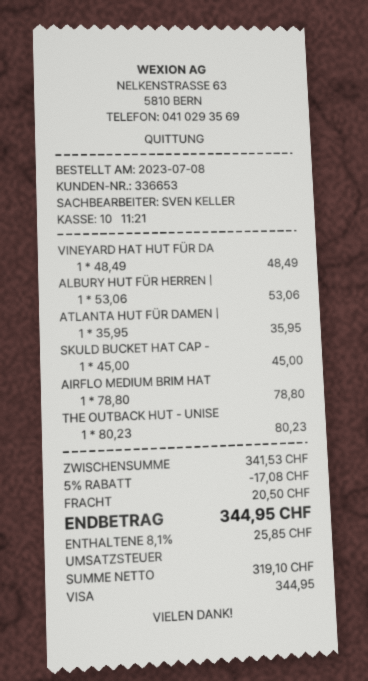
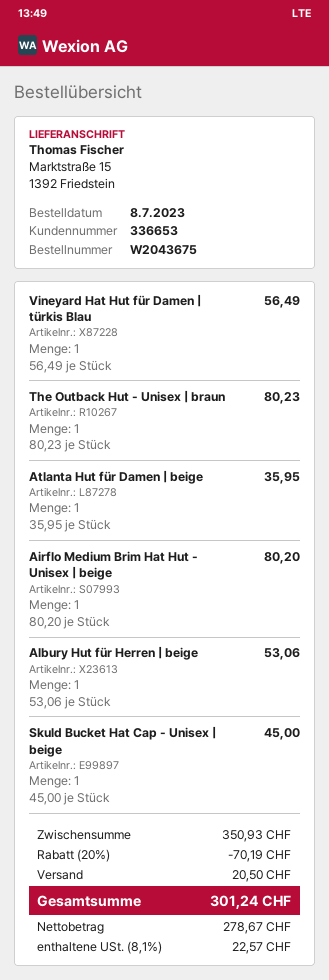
VINEYARD HAT HUT FÜR DA: 1 x 48.49 = 48.49 -> 1 x 56.49 = 56.49
AIRFLO MEDIUM BRIM HAT: 1 x 78.80 = 78.80 -> 1 x 80.20 = 80.20
subtotal: 341.53 -> 350.93
discount: 5% = 17.08 -> 20% = 70.19
net: 319.10 -> 278.67
tax: 8.1% = 25.85 -> 8.1% = 22.57
total: 344.95 -> 301.24

